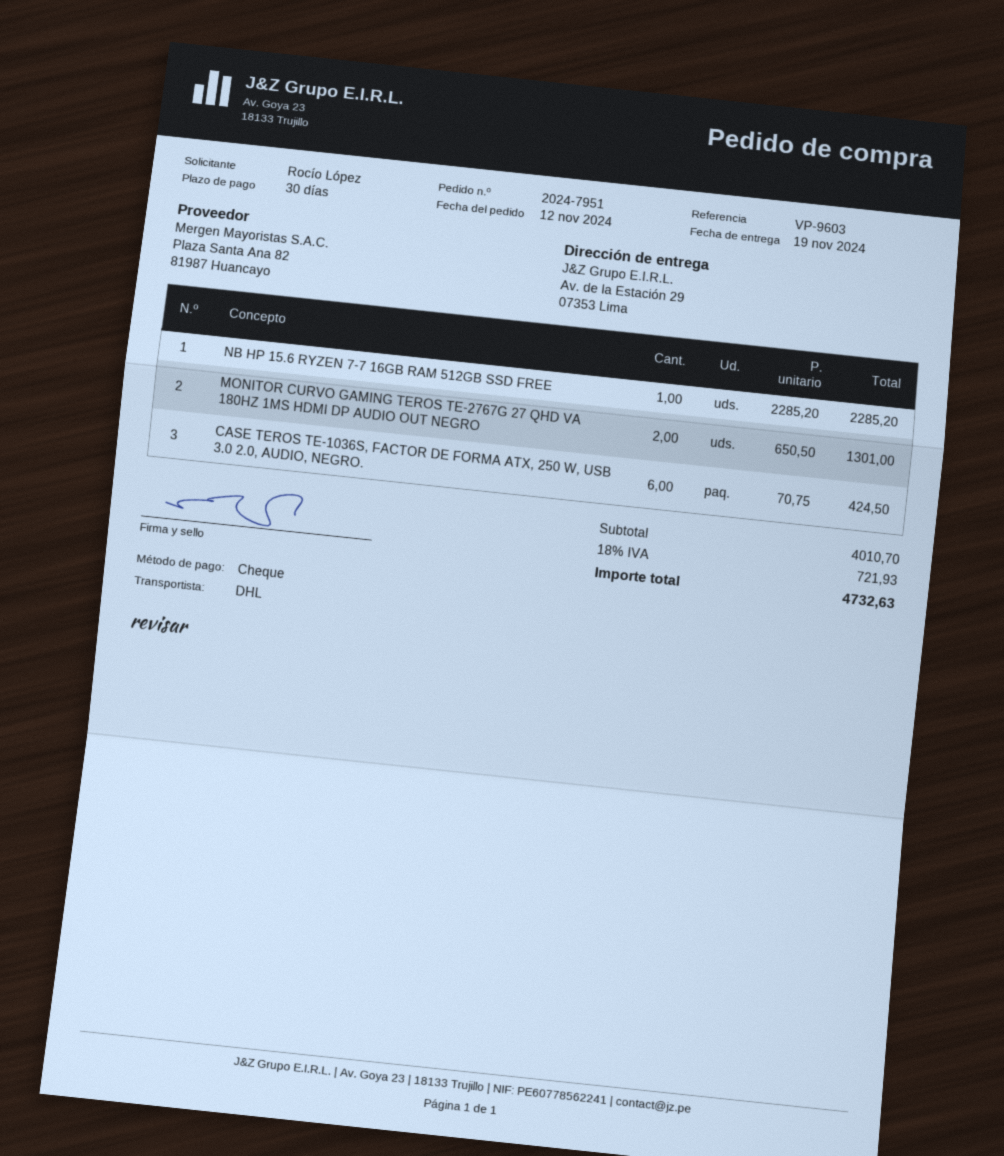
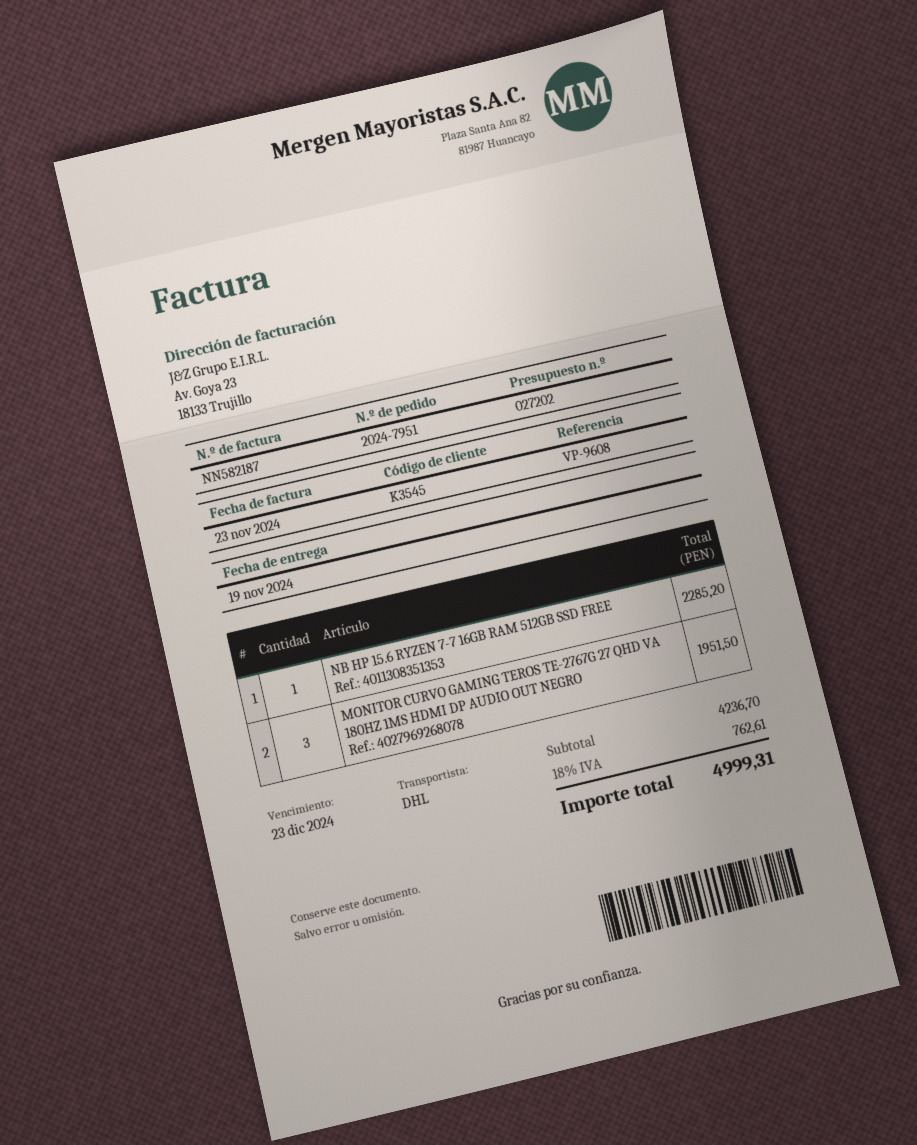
reference: VP-9603 -> VP-9608
MONITOR CURVO GAMING TEROS TE-2767G 27 QHD VA 180HZ 1MS HDMI DP AUDIO OUT NEGRO: 2 for 1301.00 -> 3 for 1951.50
CASE TEROS TE-1036S, FACTOR DE FORMA ATX, 250 W, USB 3.0 2.0, AUDIO, NEGRO.: 6 for 424.50 -> none
subtotal: 4010.70 -> 4236.70
tax: 18% = 721.93 -> 18% = 762.61
total: 4732.63 -> 4999.31

